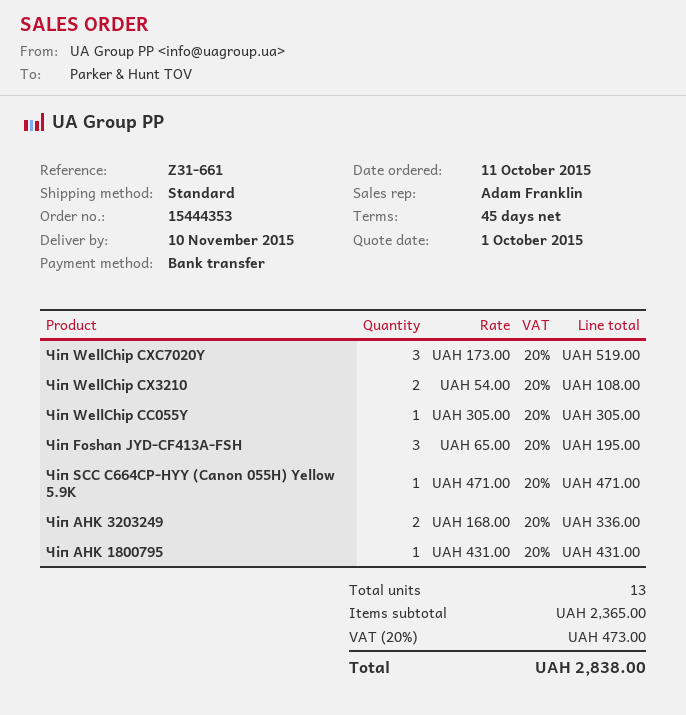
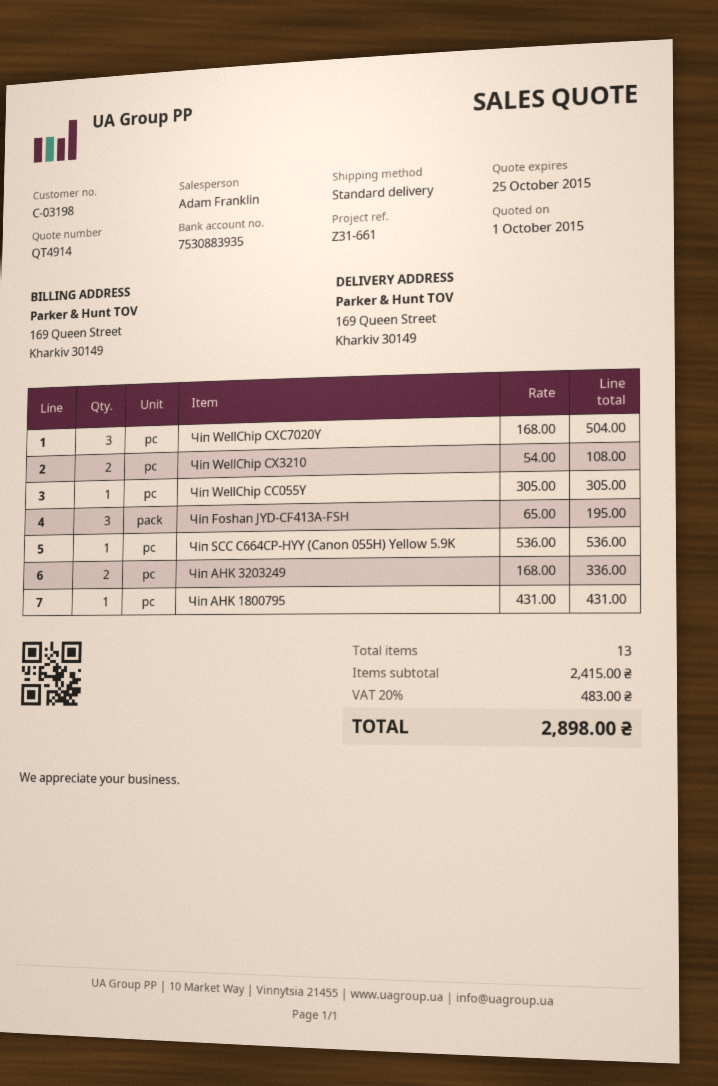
Чіп WellChip CXC7020Y: 3 x 173.00 = 519.00 -> 3 x 168.00 = 504.00
Чіп SCC C664CP-HYY (Canon 055H) Yellow 5.9K: 1 x 471.00 = 471.00 -> 1 x 536.00 = 536.00
subtotal: 2365.00 -> 2415.00
tax: 20% = 473.00 -> 20% = 483.00
total: 2838.00 -> 2898.00

